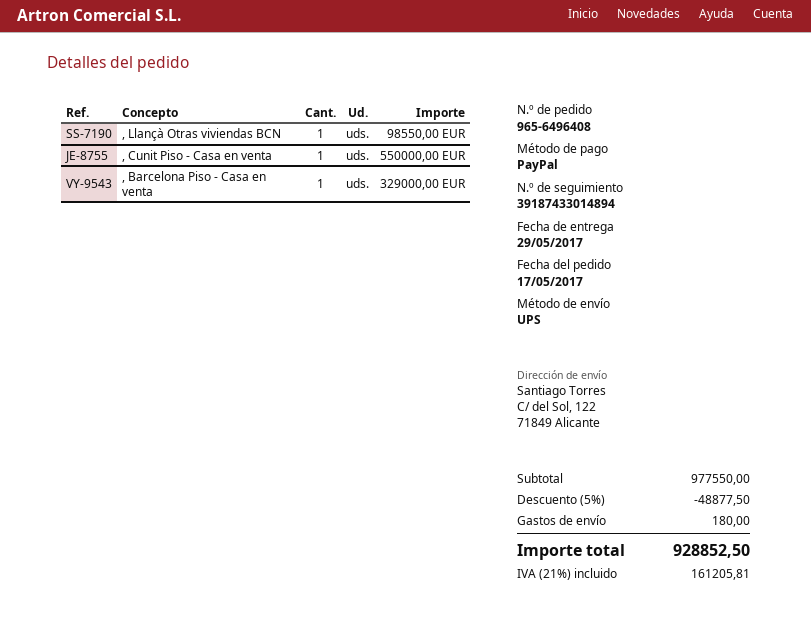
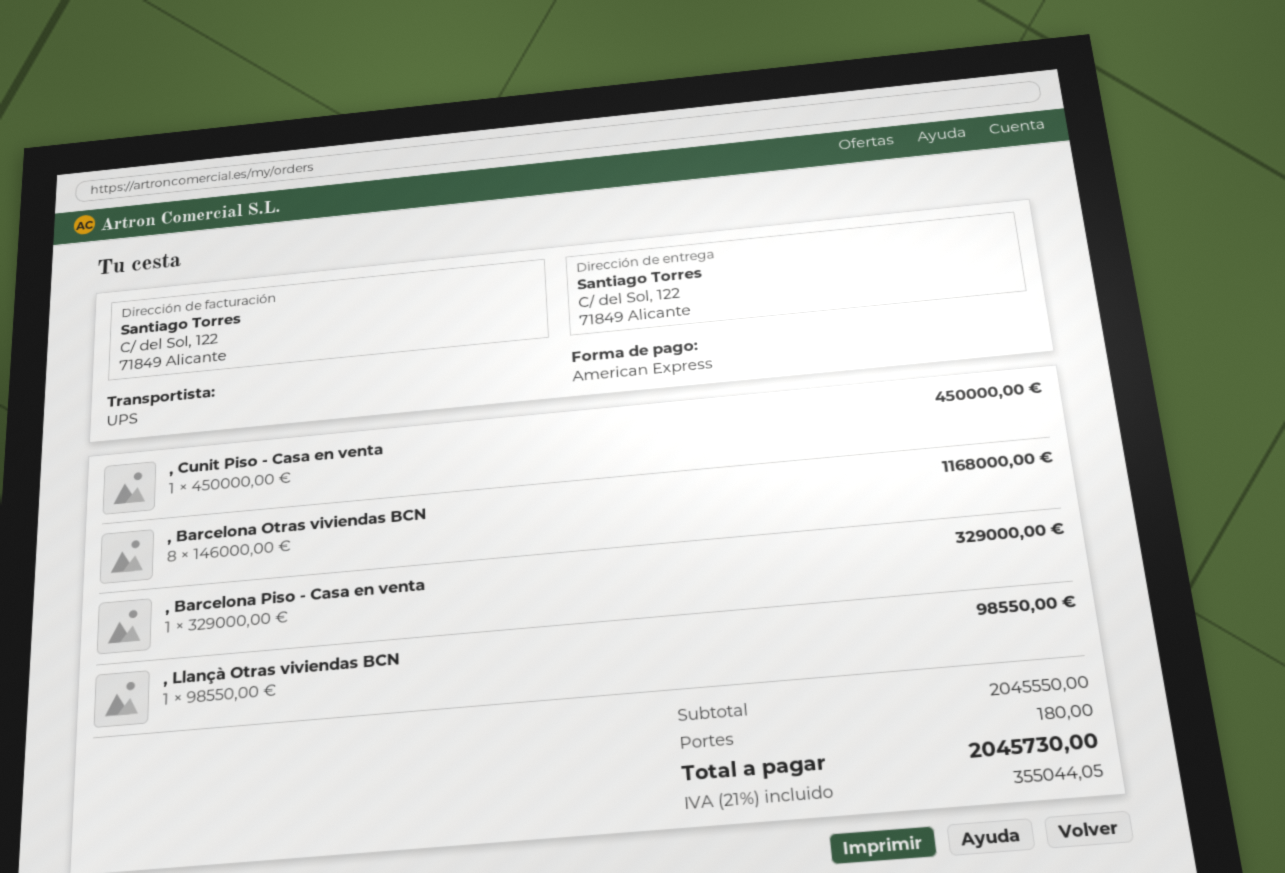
payment method: PayPal -> American Express
, Cunit Piso - Casa en venta: 1 for 550000.00 -> 1 for 450000.00
, Barcelona Otras viviendas BCN: none -> 8 for 1168000.00
subtotal: 977550.00 -> 2045550.00
discount: 5% = 48877.50 -> none
tax: 21% = 161205.81 -> 21% = 355044.05
total: 928852.50 -> 2045730.00

